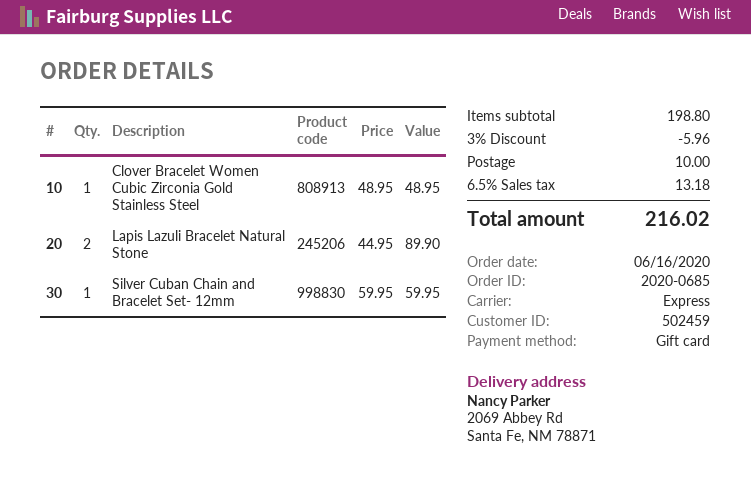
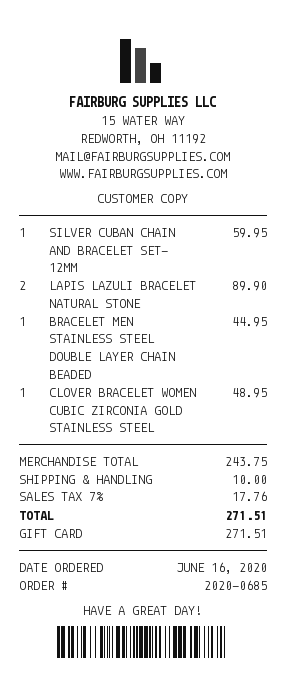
BRACELET MEN STAINLESS STEEL DOUBLE LAYER CHAIN BEADED: none -> 1 for 44.95
subtotal: 198.80 -> 243.75
discount: 3% = 5.96 -> none
tax: 6.5% = 13.18 -> 7% = 17.76
total: 216.02 -> 271.51

